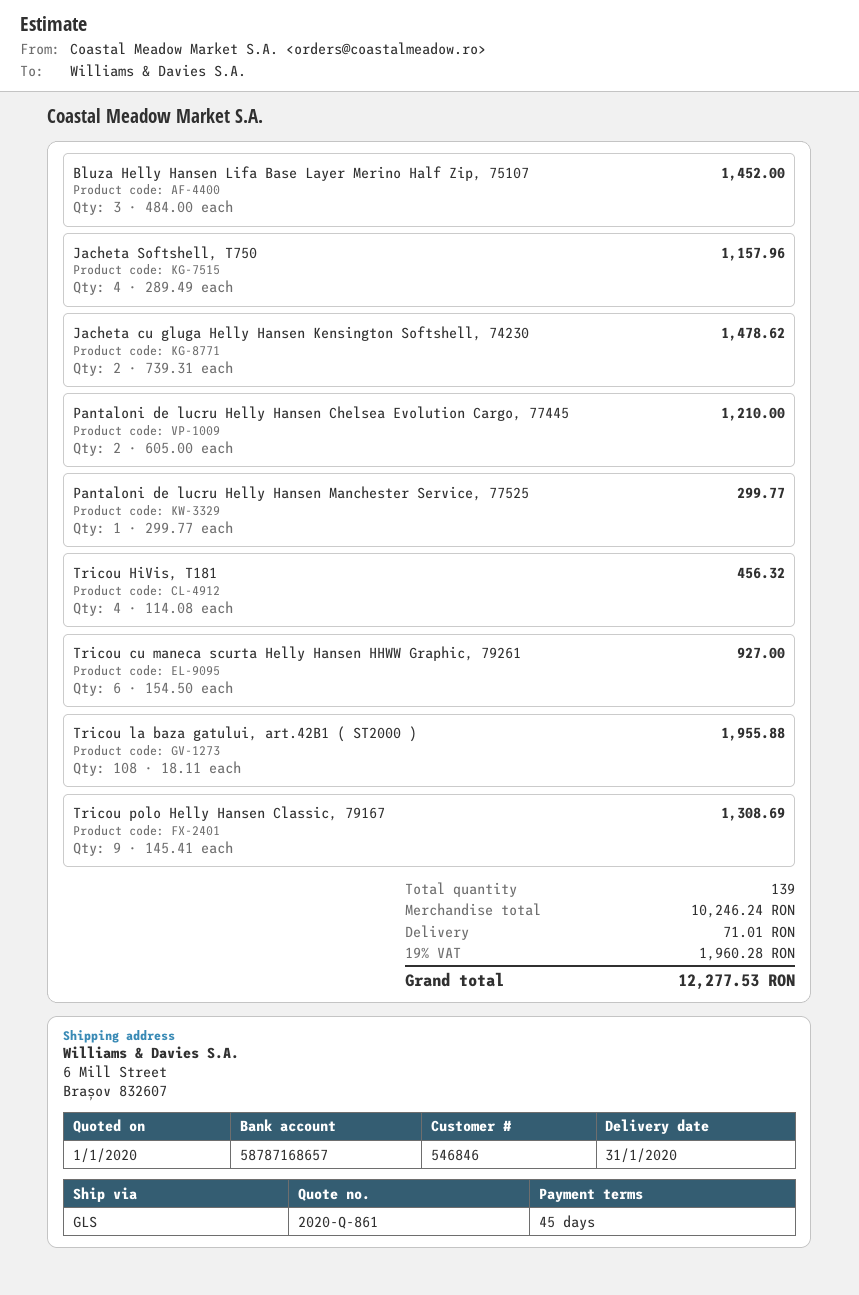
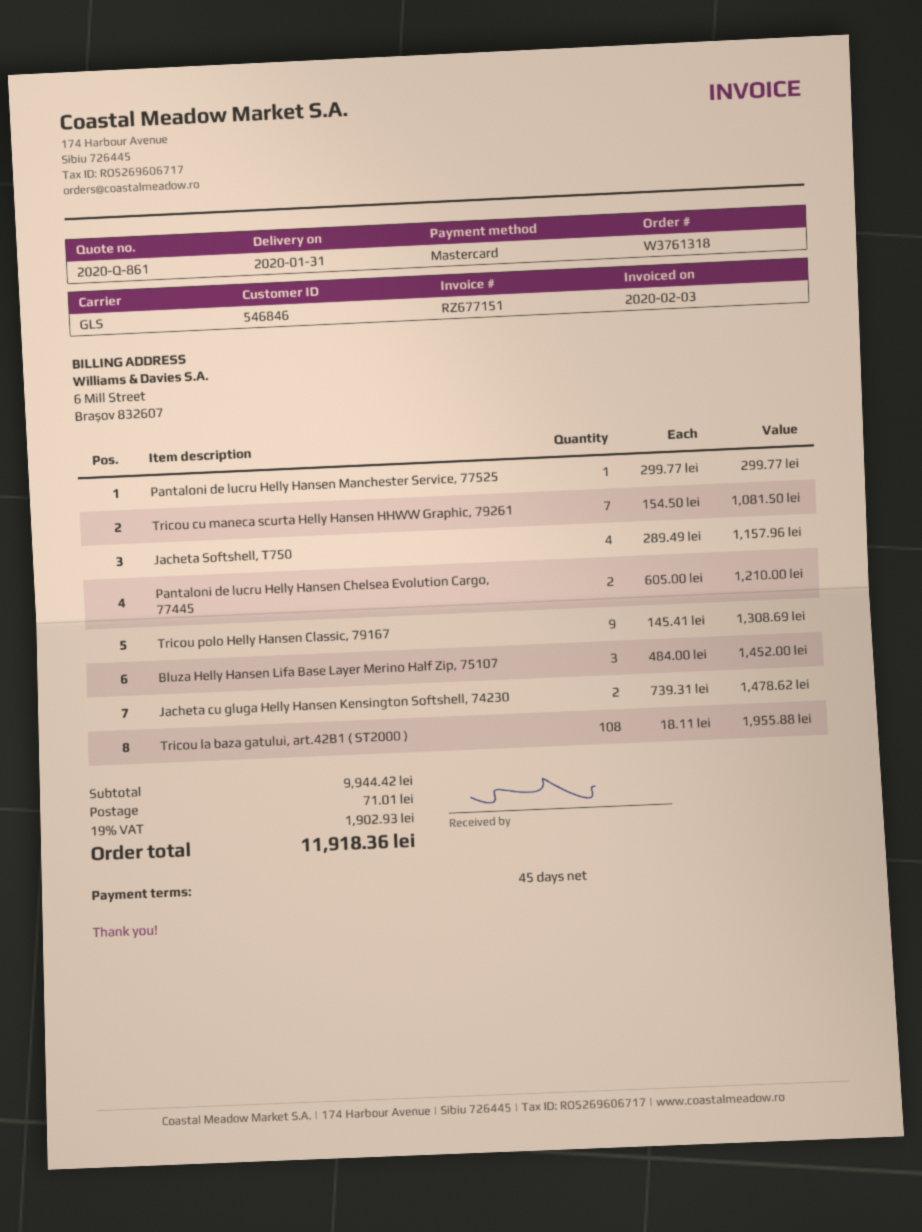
Tricou HiVis, T181: 4 x 114.08 = 456.32 -> none
Tricou cu maneca scurta Helly Hansen HHWW Graphic, 79261: 6 x 154.50 = 927.00 -> 7 x 154.50 = 1081.50
subtotal: 10246.24 -> 9944.42
tax: 19% = 1960.28 -> 19% = 1902.93
total: 12277.53 -> 11918.36

